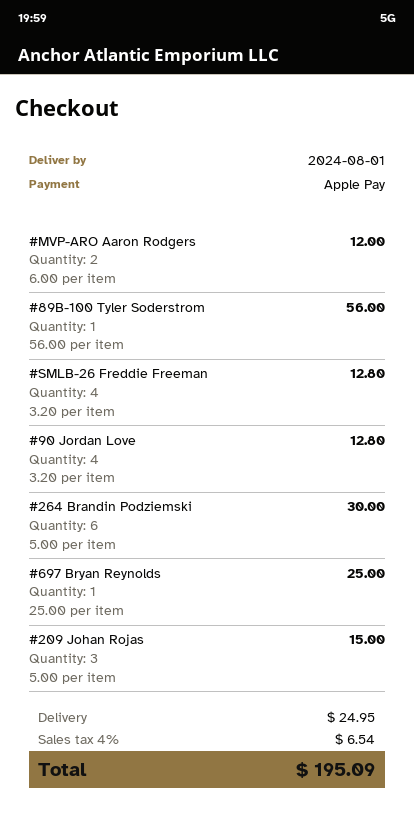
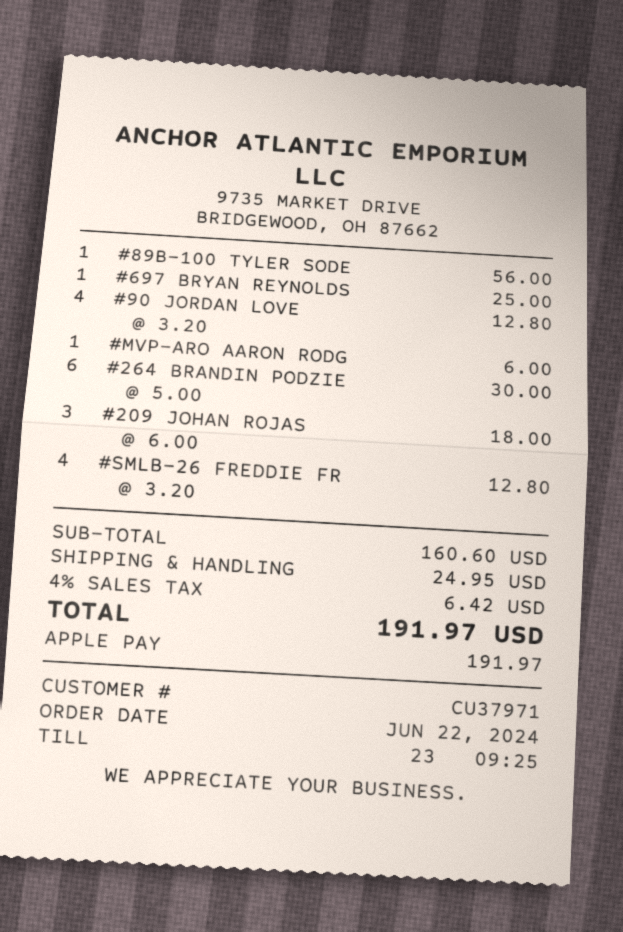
#MVP-ARO Aaron Rodgers: 2 x 6.00 = 12.00 -> 1 x 6.00 = 6.00
#209 Johan Rojas: 3 x 5.00 = 15.00 -> 3 x 6.00 = 18.00
tax: 4% = 6.54 -> 4% = 6.42
total: 195.09 -> 191.97

